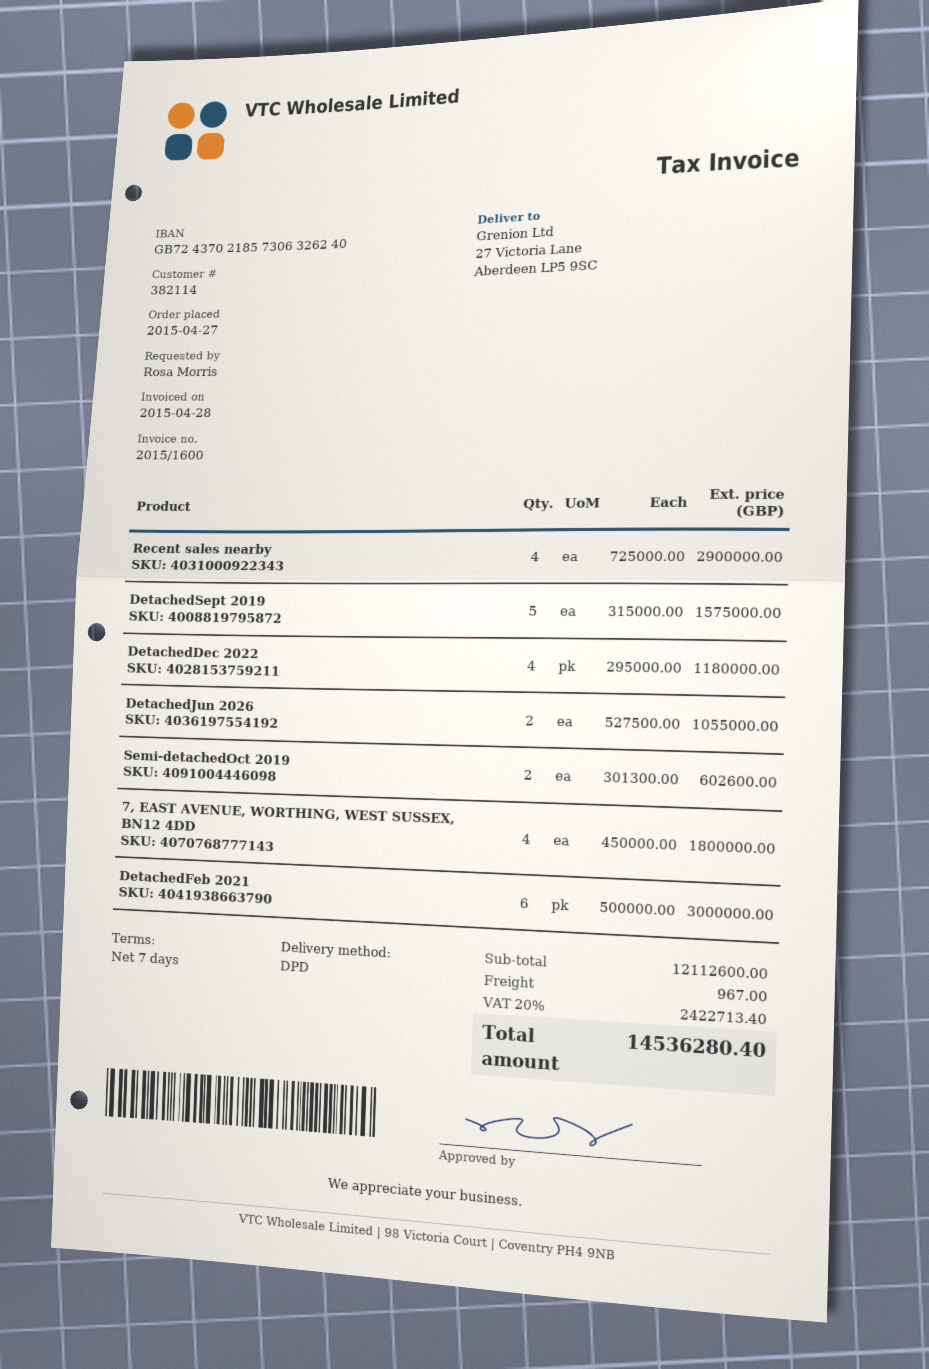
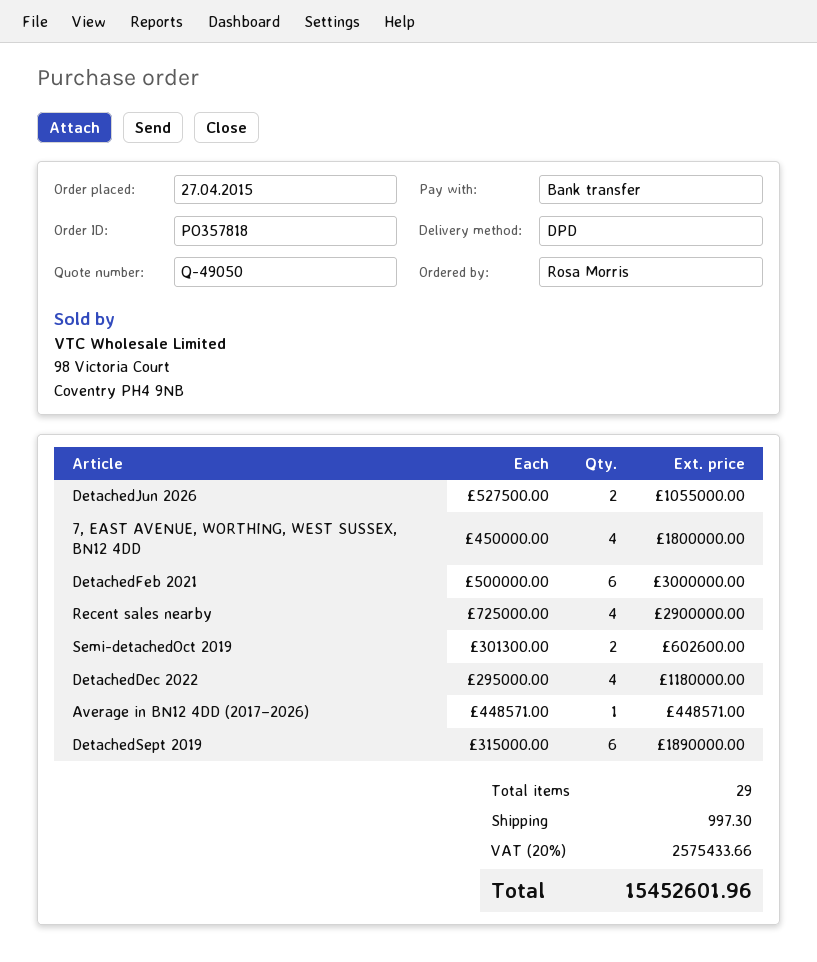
DetachedSept 2019: 5 x 315000.00 = 1575000.00 -> 6 x 315000.00 = 1890000.00
Average in BN12 4DD (2017–2026): none -> 1 x 448571.00 = 448571.00
shipping: 967.00 -> 997.30
tax: 20% = 2422713.40 -> 20% = 2575433.66
total: 14536280.40 -> 15452601.96

